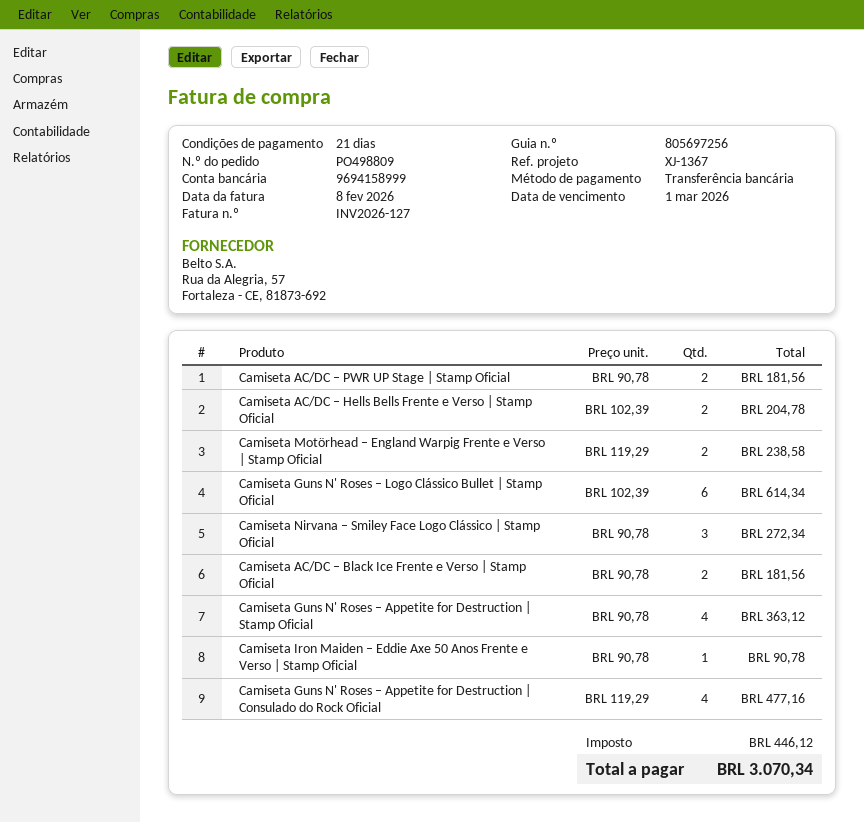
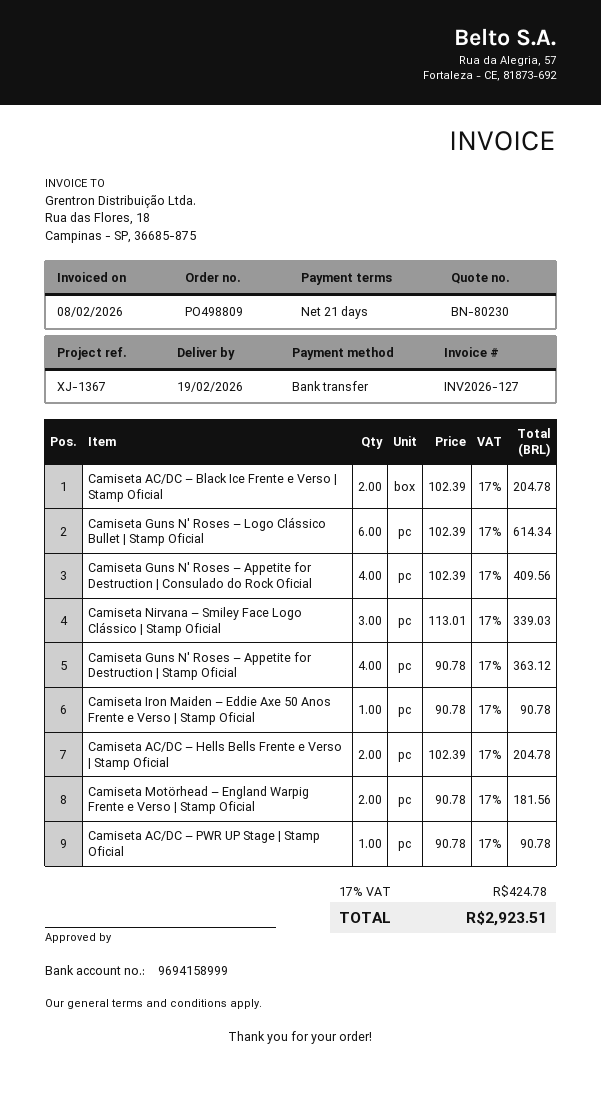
Camiseta AC/DC – PWR UP Stage | Stamp Oficial: 2 x 90.78 = 181.56 -> 1 x 90.78 = 90.78
Camiseta Motörhead – England Warpig Frente e Verso | Stamp Oficial: 2 x 119.29 = 238.58 -> 2 x 90.78 = 181.56
Camiseta Nirvana – Smiley Face Logo Clássico | Stamp Oficial: 3 x 90.78 = 272.34 -> 3 x 113.01 = 339.03
Camiseta AC/DC – Black Ice Frente e Verso | Stamp Oficial: 2 x 90.78 = 181.56 -> 2 x 102.39 = 204.78
Camiseta Guns N' Roses – Appetite for Destruction | Consulado do Rock Oficial: 4 x 119.29 = 477.16 -> 4 x 102.39 = 409.56
tax: 446.12 -> 424.78
total: 3070.34 -> 2923.51

